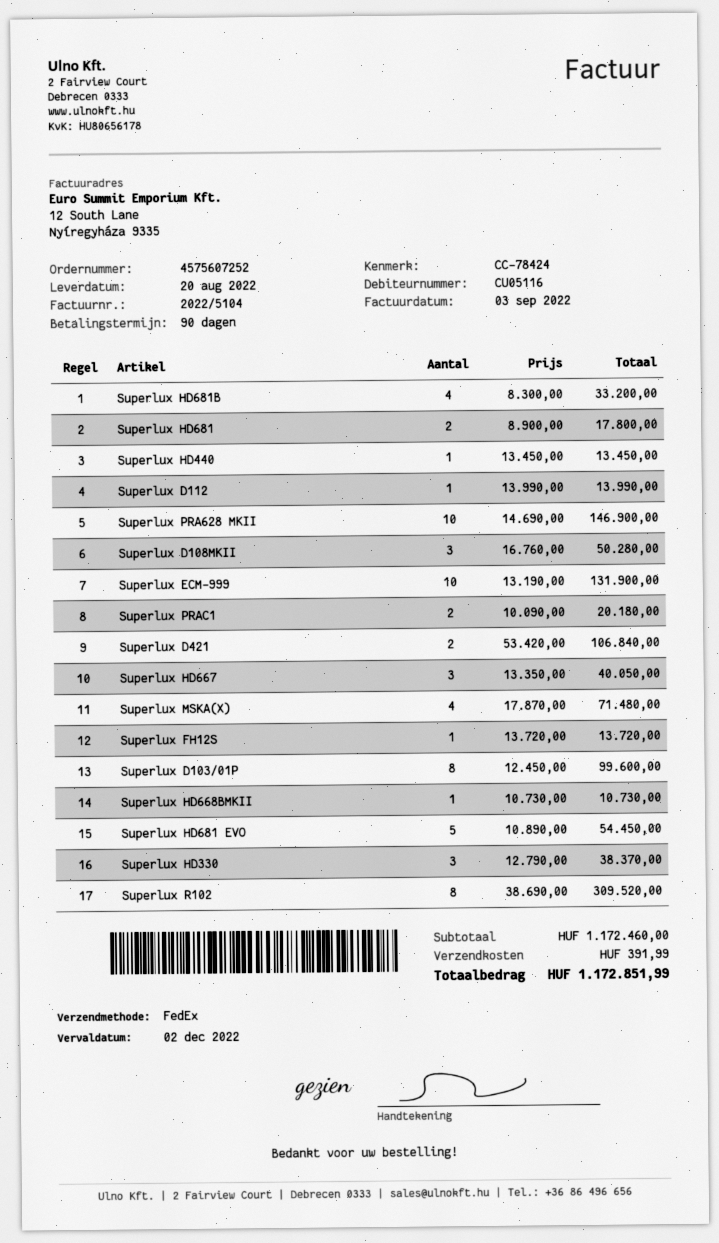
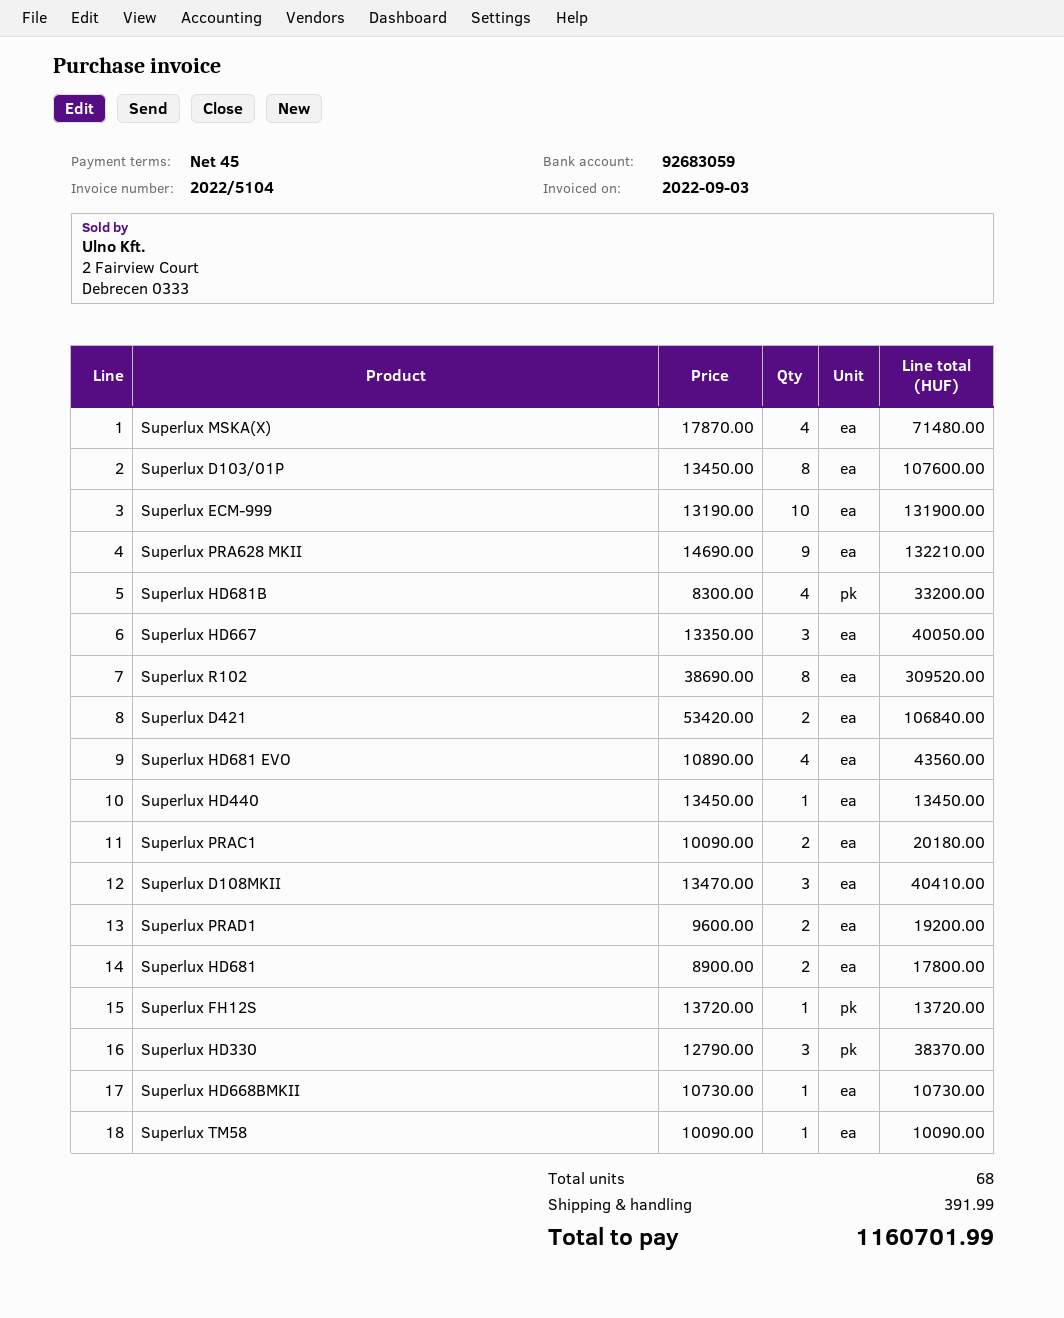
payment terms: 90 days -> 45 days
Superlux D112: 1 x 13990.00 = 13990.00 -> none
Superlux PRA628 MKII: 10 x 14690.00 = 146900.00 -> 9 x 14690.00 = 132210.00
Superlux D108MKII: 3 x 16760.00 = 50280.00 -> 3 x 13470.00 = 40410.00
Superlux D103/01P: 8 x 12450.00 = 99600.00 -> 8 x 13450.00 = 107600.00
Superlux HD681 EVO: 5 x 10890.00 = 54450.00 -> 4 x 10890.00 = 43560.00
Superlux PRAD1: none -> 2 x 9600.00 = 19200.00
Superlux TM58: none -> 1 x 10090.00 = 10090.00
total: 1172851.99 -> 1160701.99

